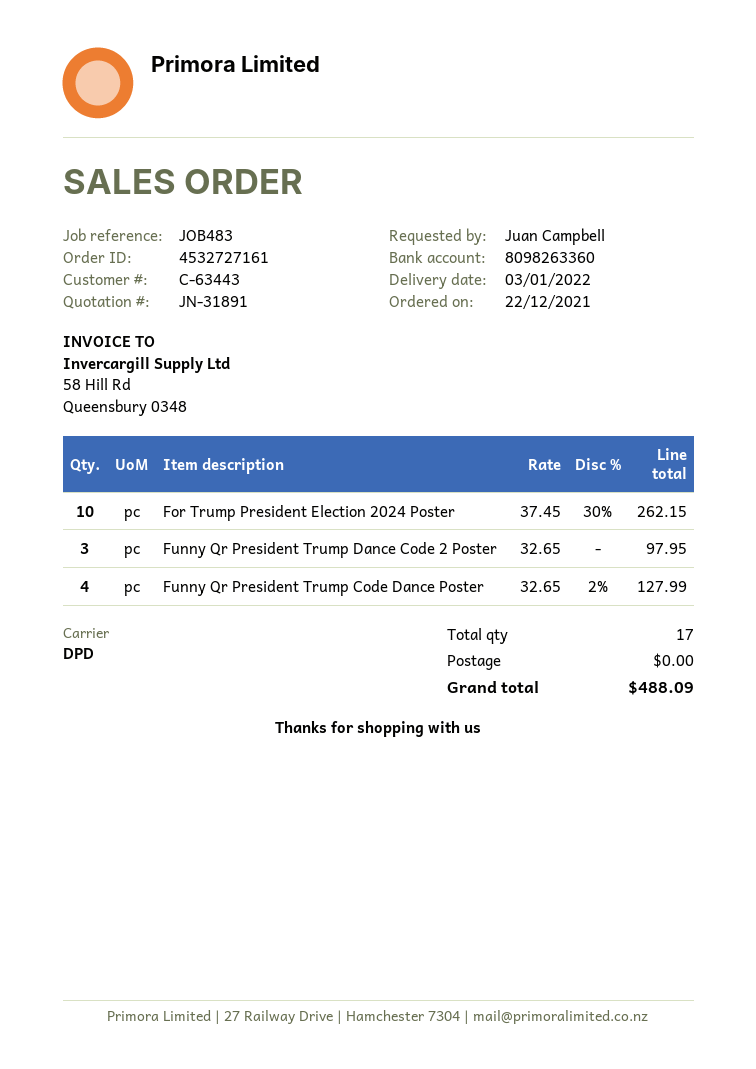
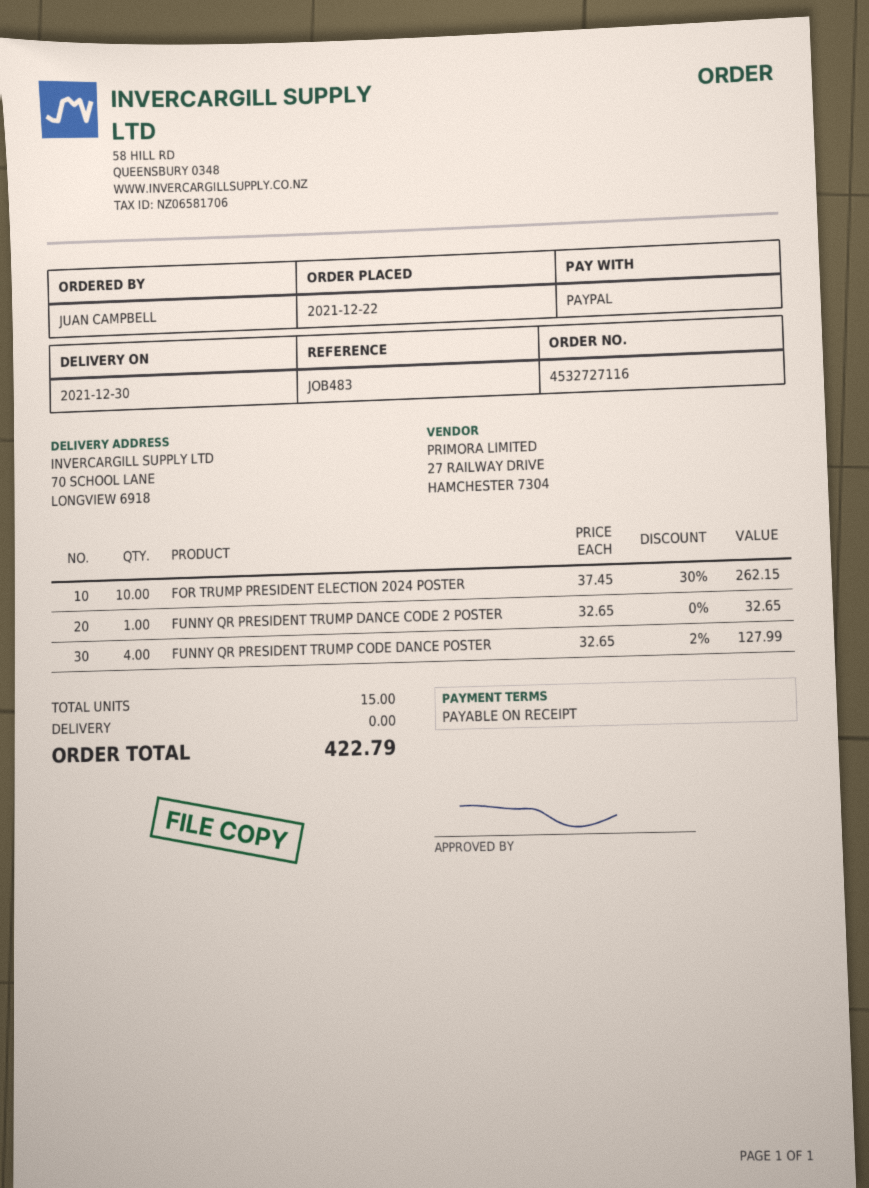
order number: 4532727161 -> 4532727116
delivery date: 2022-01-03 -> 2021-12-30
Funny Qr President Trump Dance Code 2 Poster: 3 x 32.65 = 97.95 -> 1 x 32.65 = 32.65
total quantity: 17 -> 15
total: 488.09 -> 422.79

